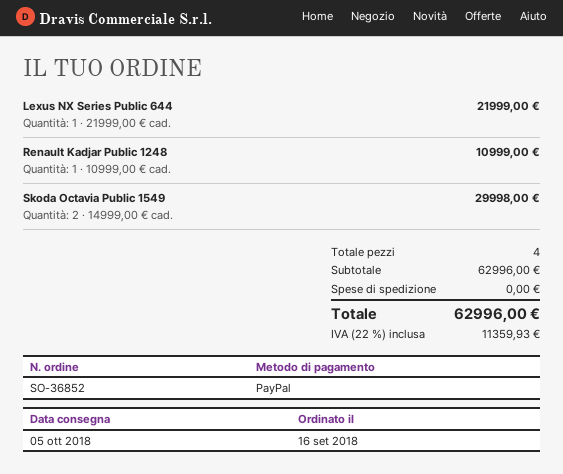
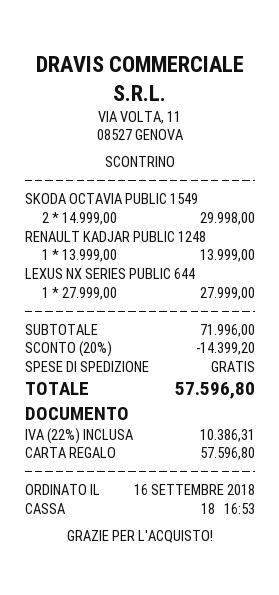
payment method: PayPal -> gift card
Lexus NX Series Public 644: 1 x 21999.00 = 21999.00 -> 1 x 27999.00 = 27999.00
Renault Kadjar Public 1248: 1 x 10999.00 = 10999.00 -> 1 x 13999.00 = 13999.00
subtotal: 62996.00 -> 71996.00
discount: none -> 20% = 14399.20
tax: 22% = 11359.93 -> 22% = 10386.31
total: 62996.00 -> 57596.80

